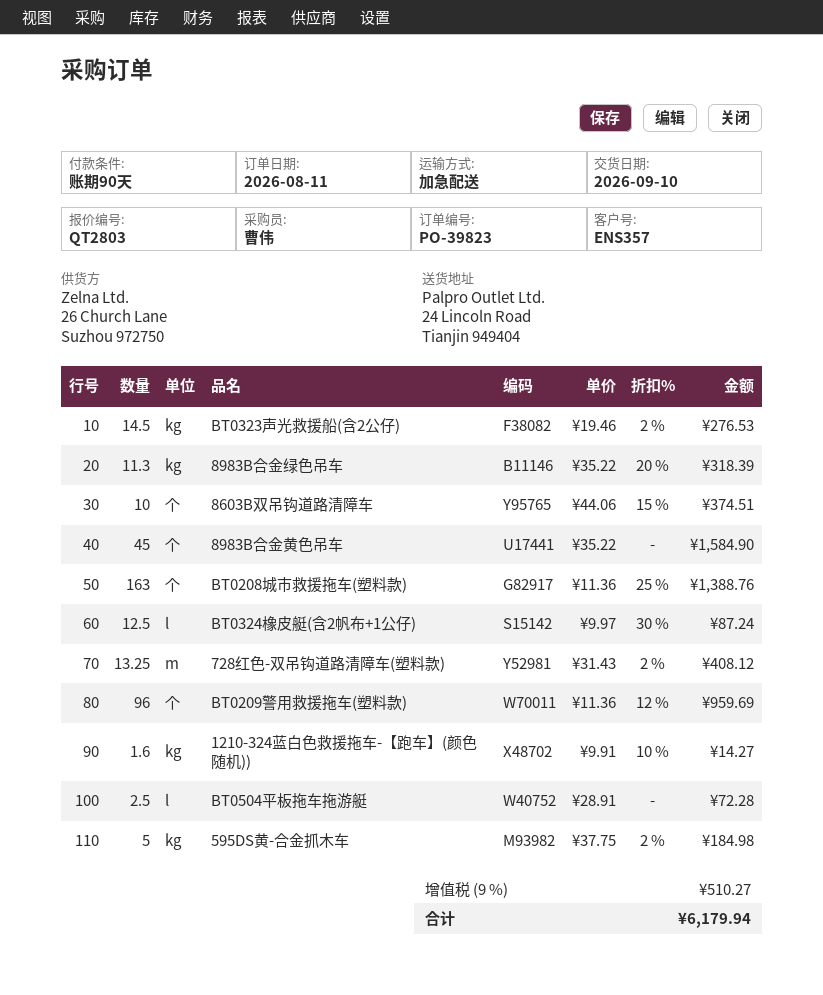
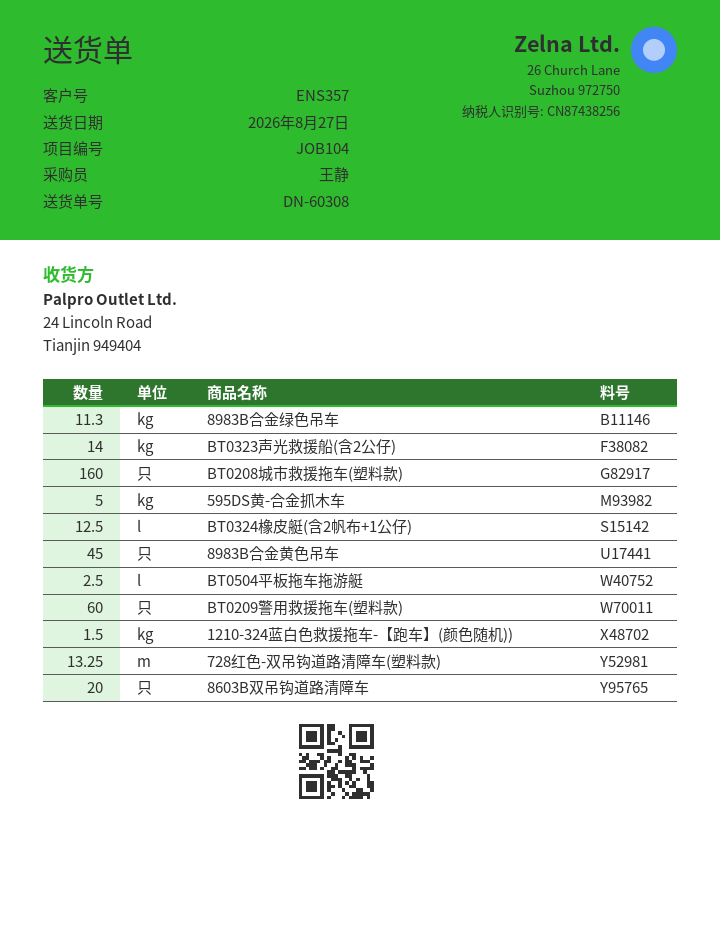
delivery date: 2026-09-10 -> 2026-08-27
ordered by: 曹伟 -> 王静
BT0323声光救援船(含2公仔): 14.5 -> 14
8603B双吊钩道路清障车: 10 -> 20
BT0208城市救援拖车(塑料款): 163 -> 160
BT0209警用救援拖车(塑料款): 96 -> 60
1210-324蓝白色救援拖车-【跑车】(颜色随机)): 1.6 -> 1.5

